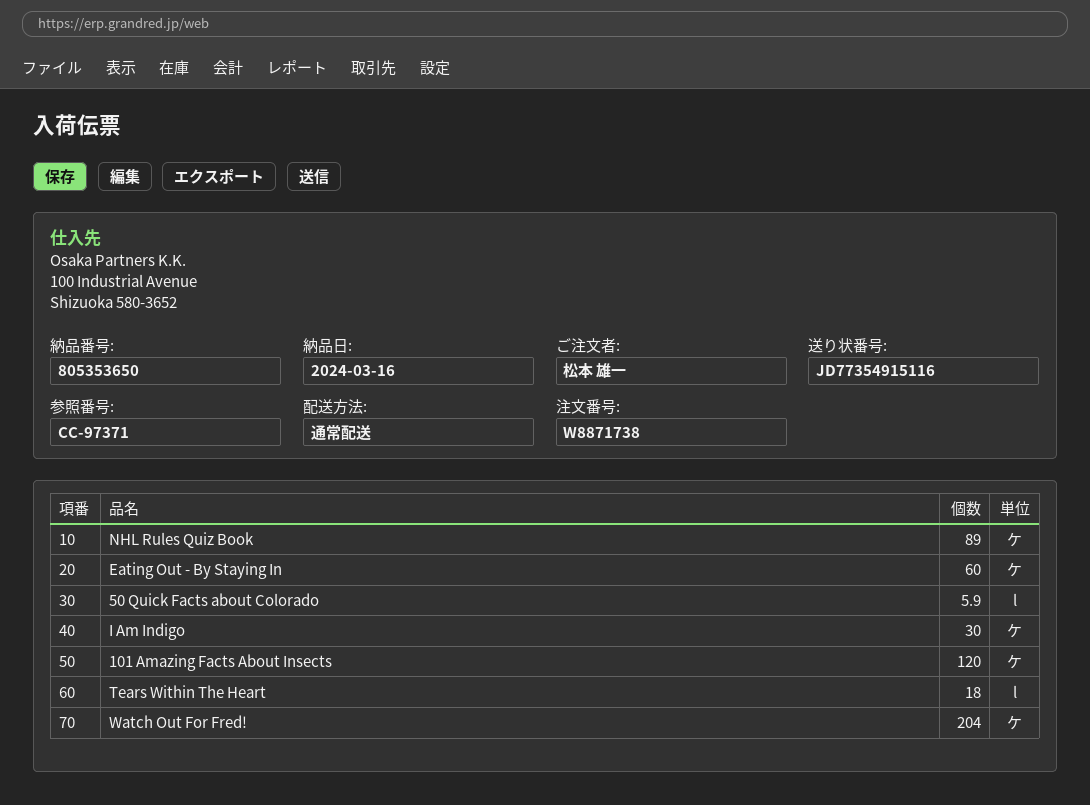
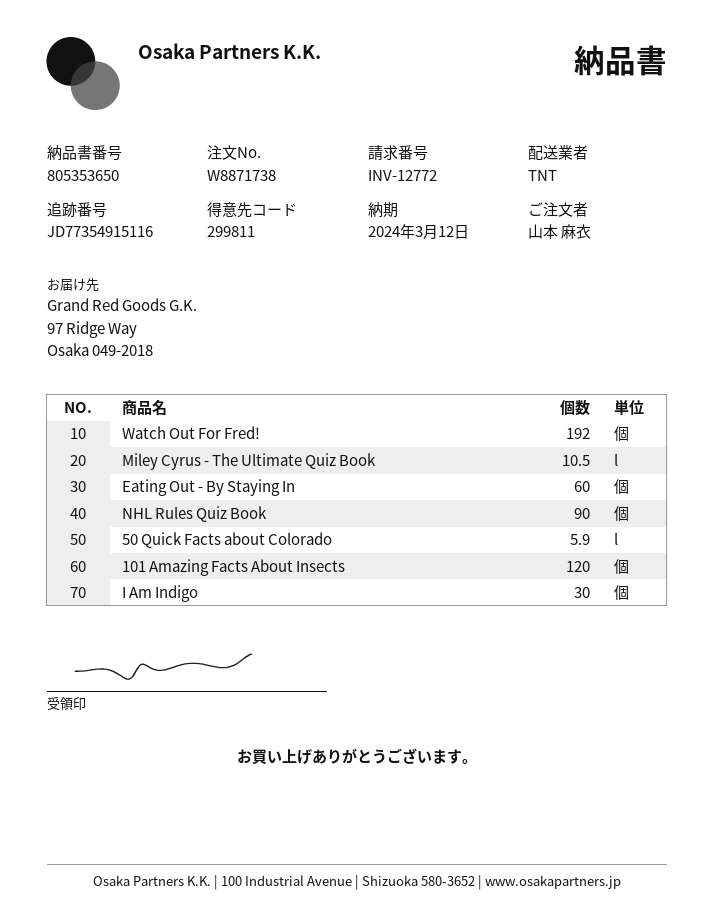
delivery date: 2024-03-16 -> 2024-03-12
ordered by: 松本 雄一 -> 山本 麻衣
shipping method: standard -> TNT
NHL Rules Quiz Book: 89 -> 90
Tears Within The Heart: 18 -> none
Watch Out For Fred!: 204 -> 192
Miley Cyrus - The Ultimate Quiz Book: none -> 10.5

